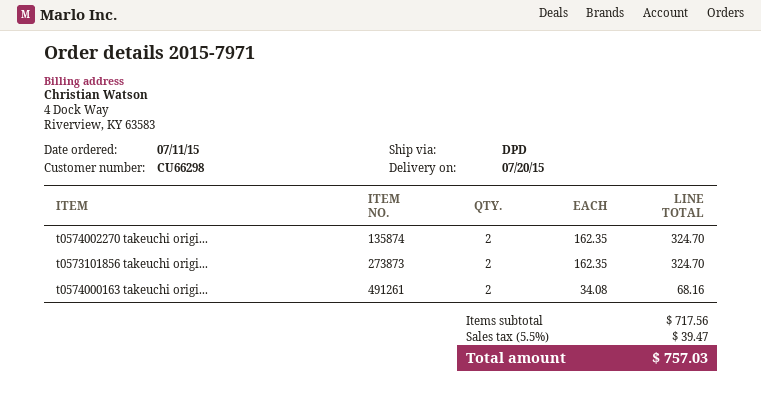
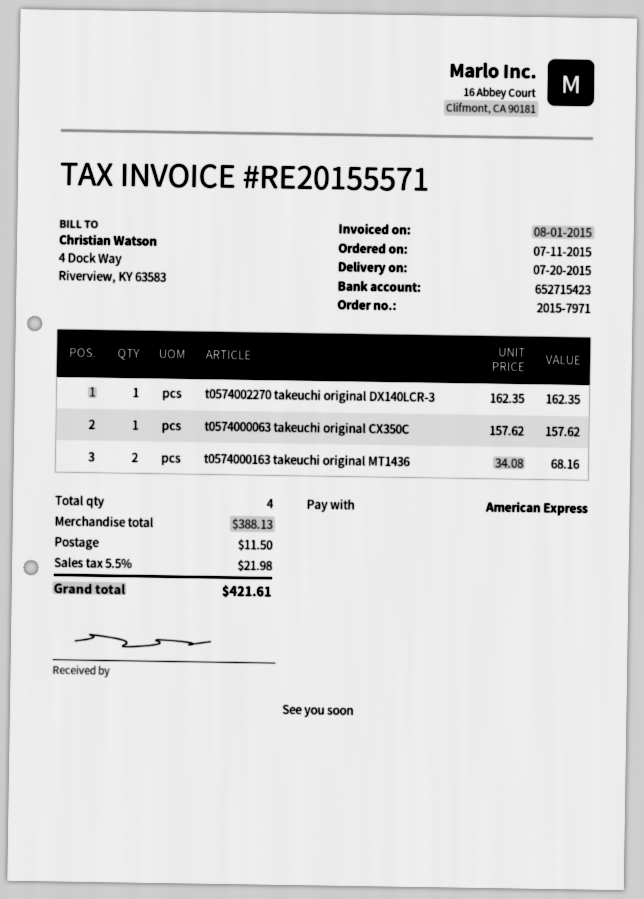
t0574002270 takeuchi origi...: 2 x 162.35 = 324.70 -> 1 x 162.35 = 162.35
t0573101856 takeuchi origi...: 2 x 162.35 = 324.70 -> none
t0574000063 takeuchi original CX350C: none -> 1 x 157.62 = 157.62
subtotal: 717.56 -> 388.13
shipping: none -> 11.50
tax: 5.5% = 39.47 -> 5.5% = 21.98
total: 757.03 -> 421.61

